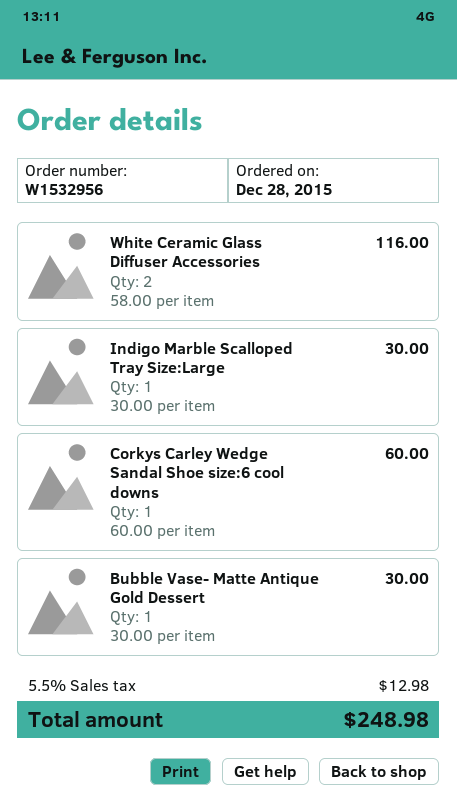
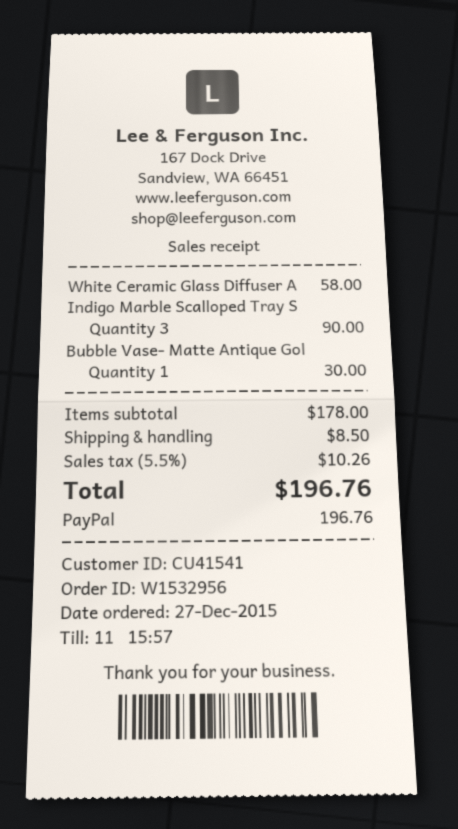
order date: 2015-12-28 -> 2015-12-27
White Ceramic Glass Diffuser Accessories: 2 for 116.00 -> 1 for 58.00
Indigo Marble Scalloped Tray Size:Large: 1 for 30.00 -> 3 for 90.00
Corkys Carley Wedge Sandal Shoe size:6 cool downs: 1 for 60.00 -> none
shipping: none -> 8.50
tax: 5.5% = 12.98 -> 5.5% = 10.26
total: 248.98 -> 196.76

